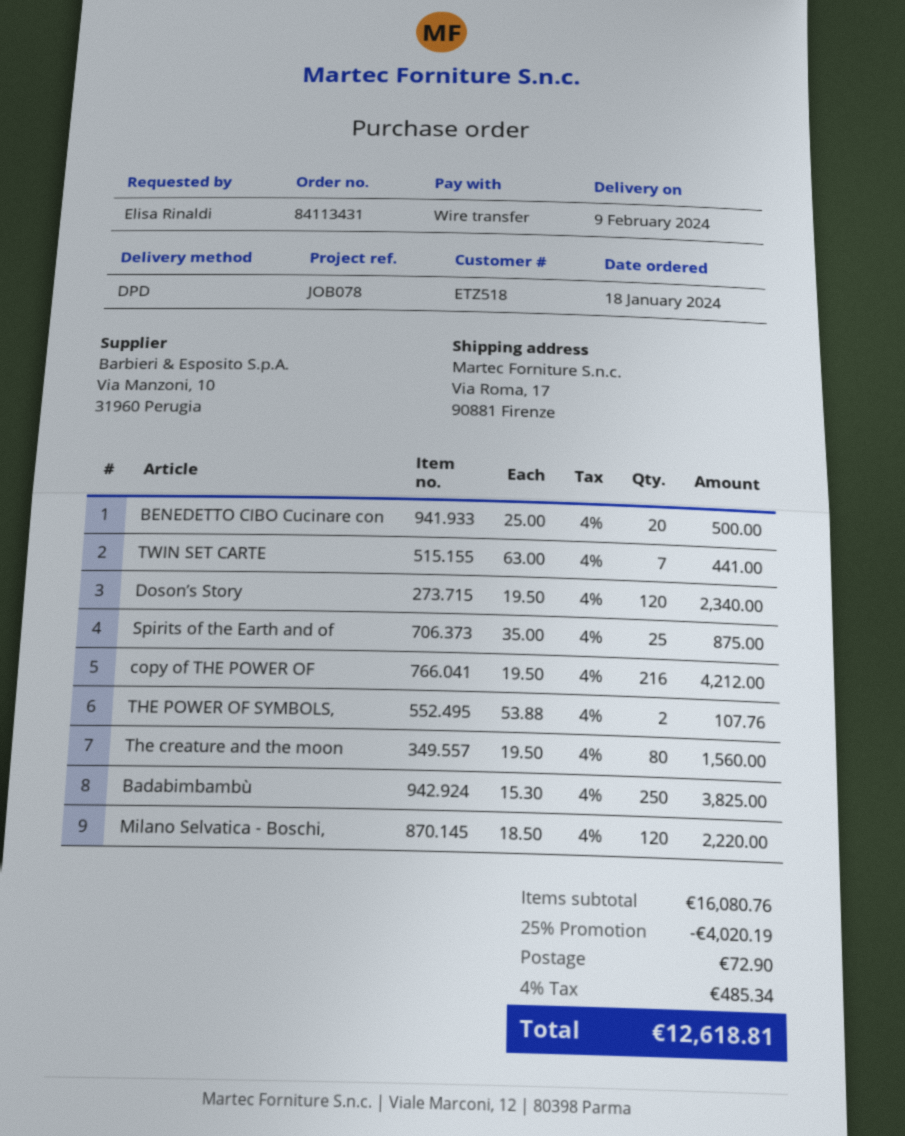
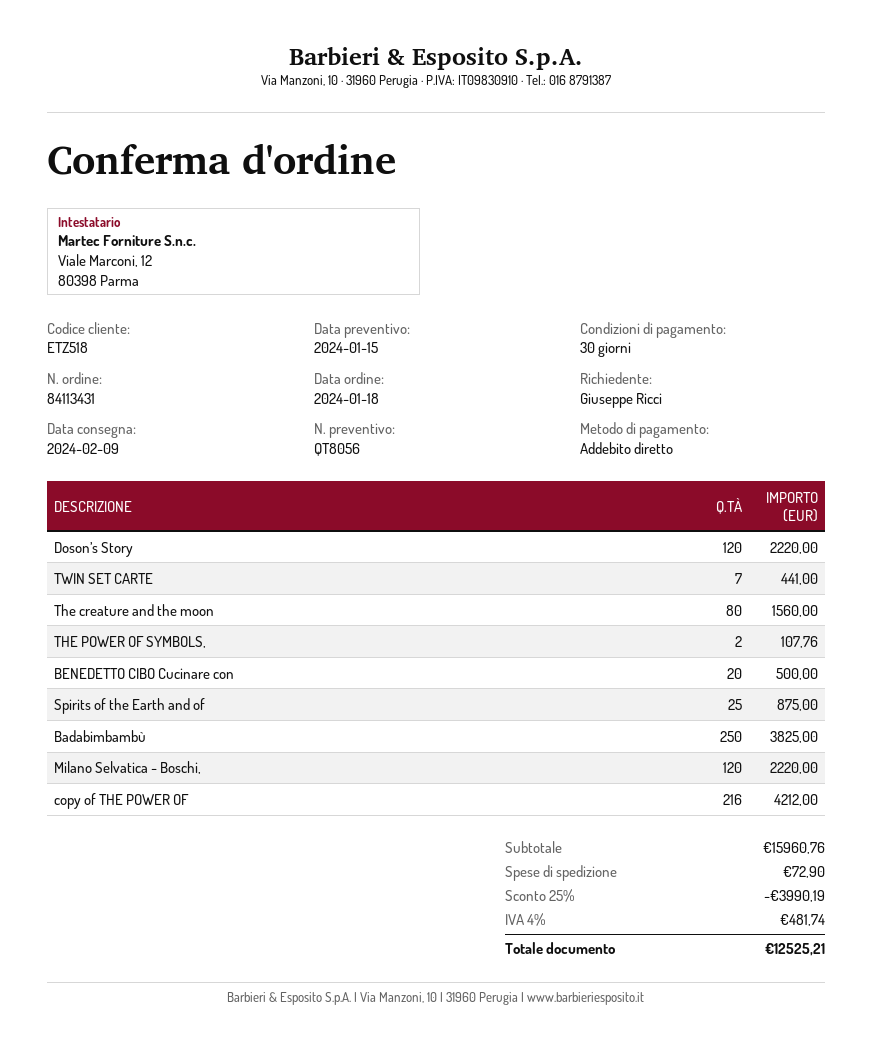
ordered by: Elisa Rinaldi -> Giuseppe Ricci
payment method: bank transfer -> direct debit
Doson’s Story: 120 for 2340.00 -> 120 for 2220.00
subtotal: 16080.76 -> 15960.76
discount: 25% = 4020.19 -> 25% = 3990.19
tax: 4% = 485.34 -> 4% = 481.74
total: 12618.81 -> 12525.21

